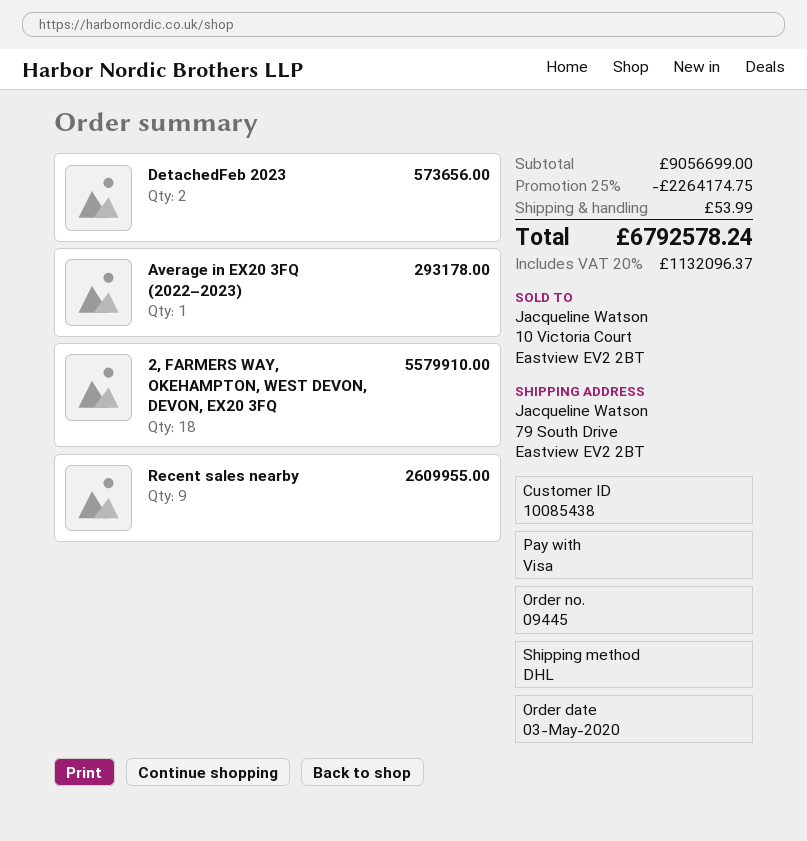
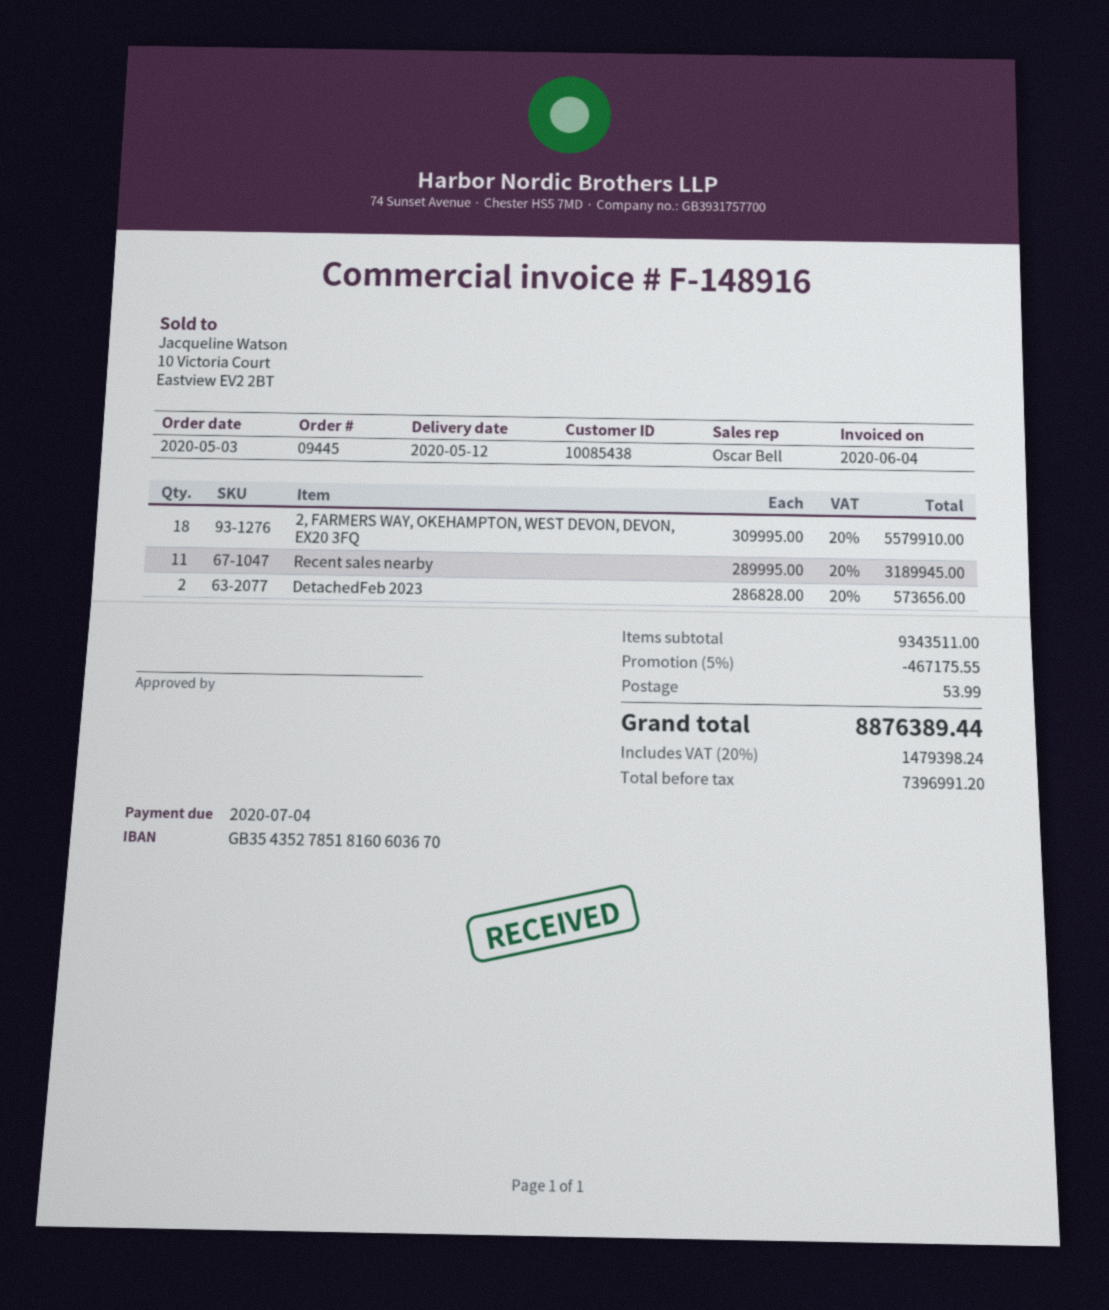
Average in EX20 3FQ (2022–2023): 1 for 293178.00 -> none
Recent sales nearby: 9 for 2609955.00 -> 11 for 3189945.00
subtotal: 9056699.00 -> 9343511.00
discount: 25% = 2264174.75 -> 5% = 467175.55
tax: 20% = 1132096.37 -> 20% = 1479398.24
total: 6792578.24 -> 8876389.44

